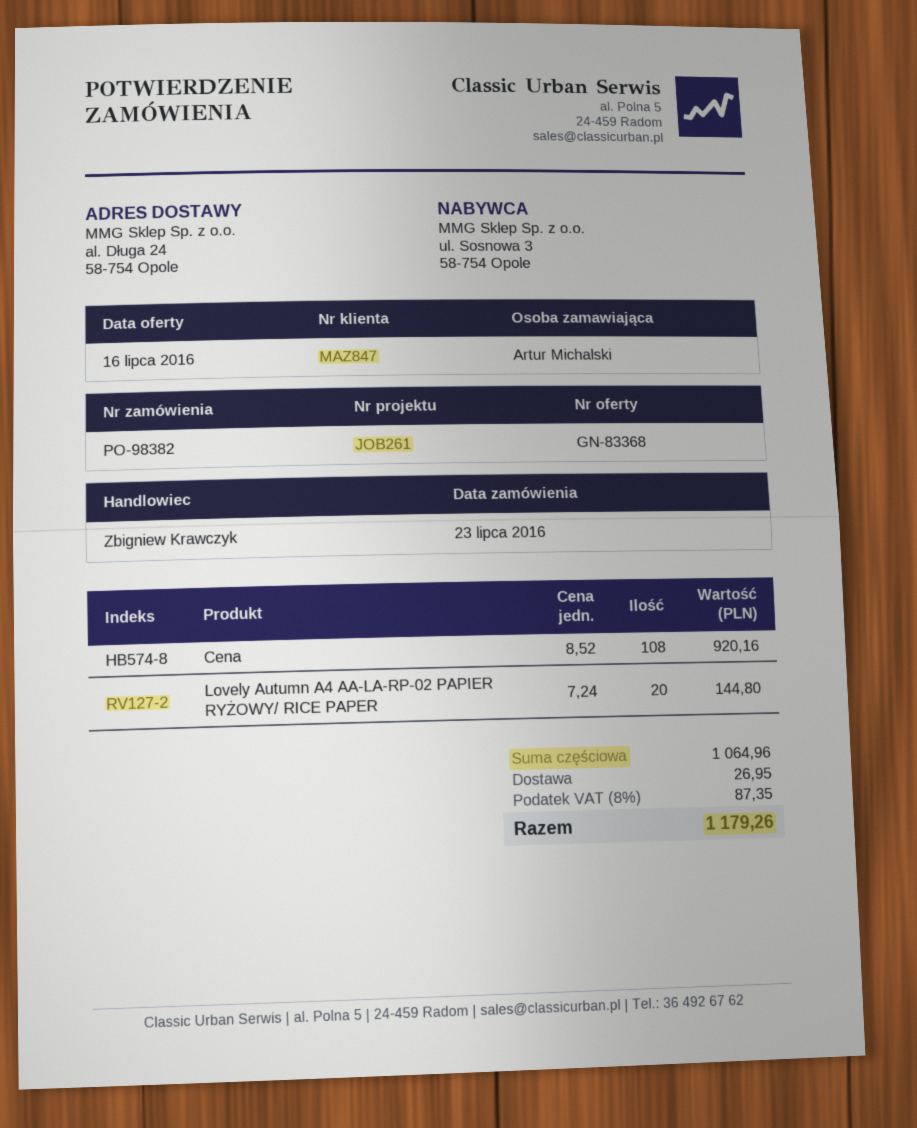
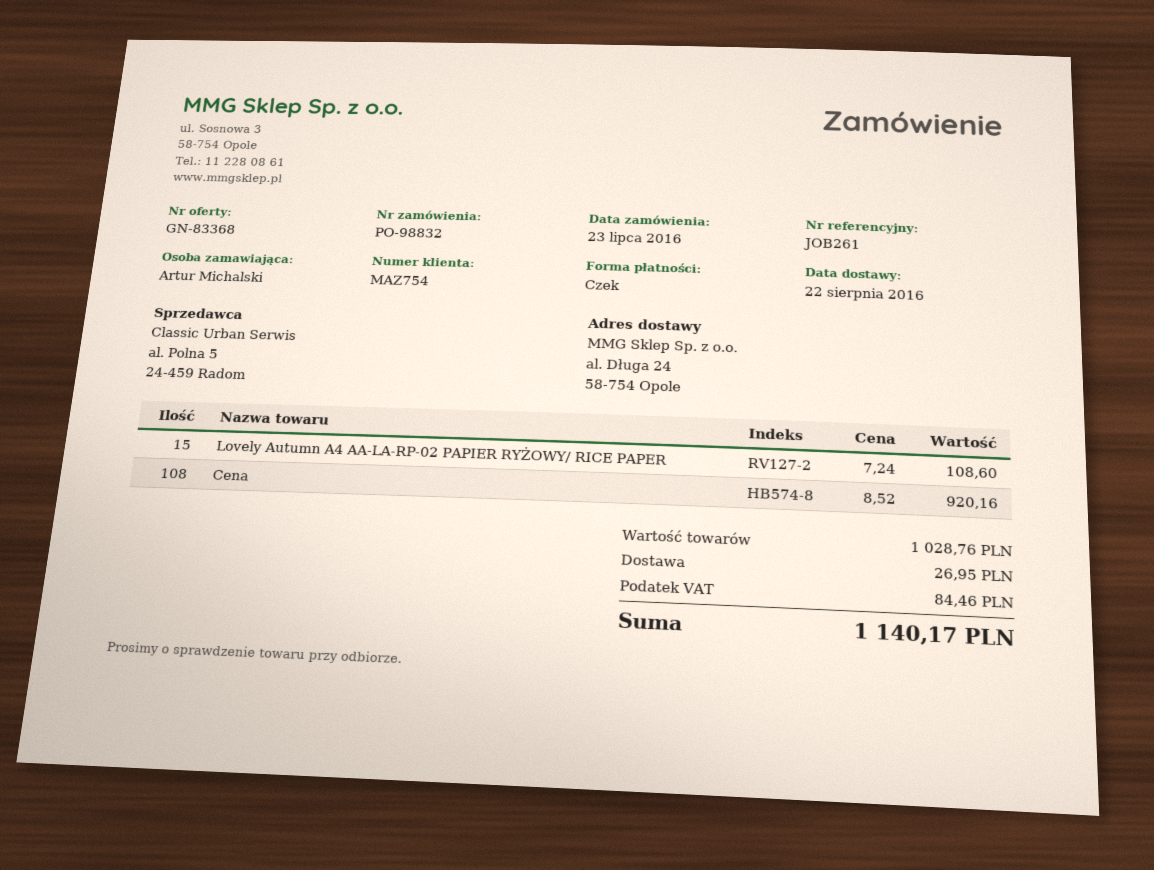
order number: PO-98382 -> PO-98832
customer number: MAZ847 -> MAZ754
Lovely Autumn A4 AA-LA-RP-02 PAPIER RYŻOWY/ RICE PAPER: 20 x 7.24 = 144.80 -> 15 x 7.24 = 108.60
subtotal: 1064.96 -> 1028.76
tax: 87.35 -> 84.46
total: 1179.26 -> 1140.17

